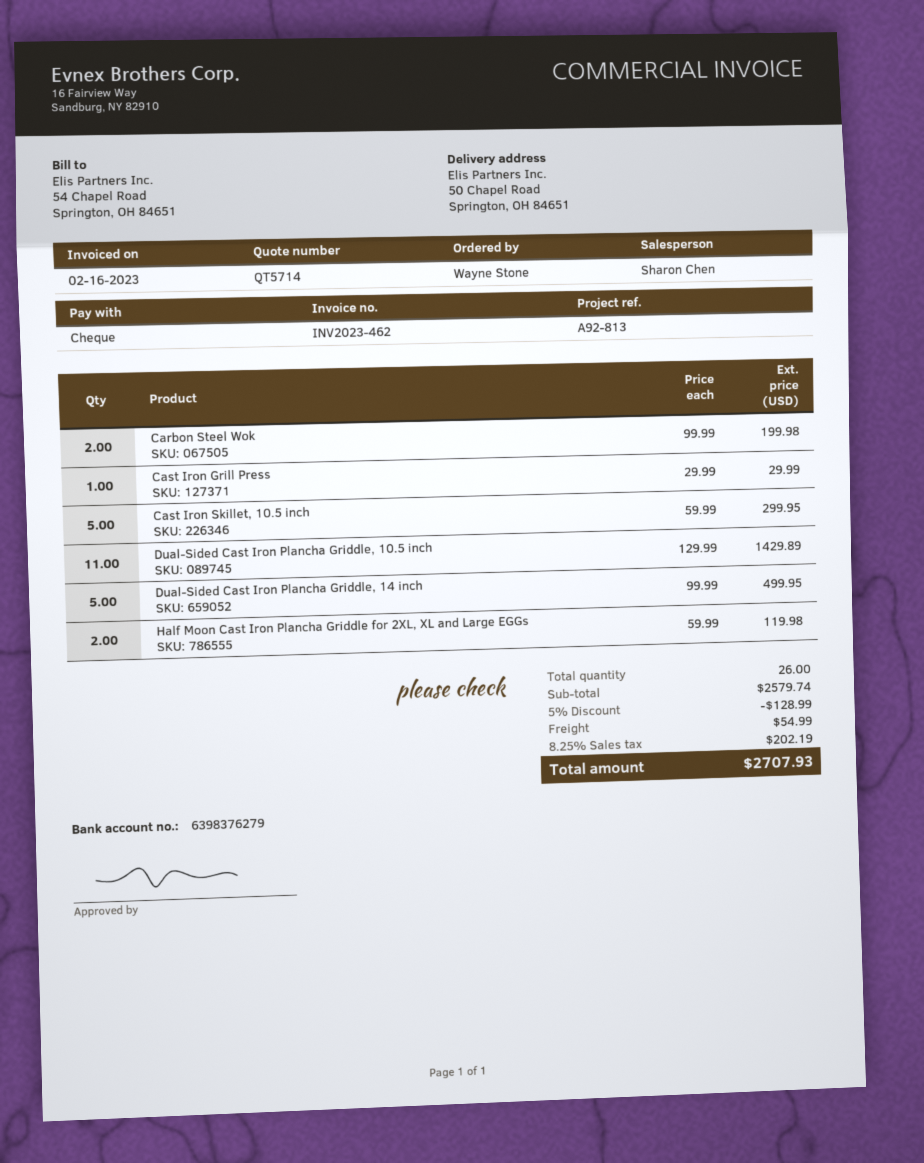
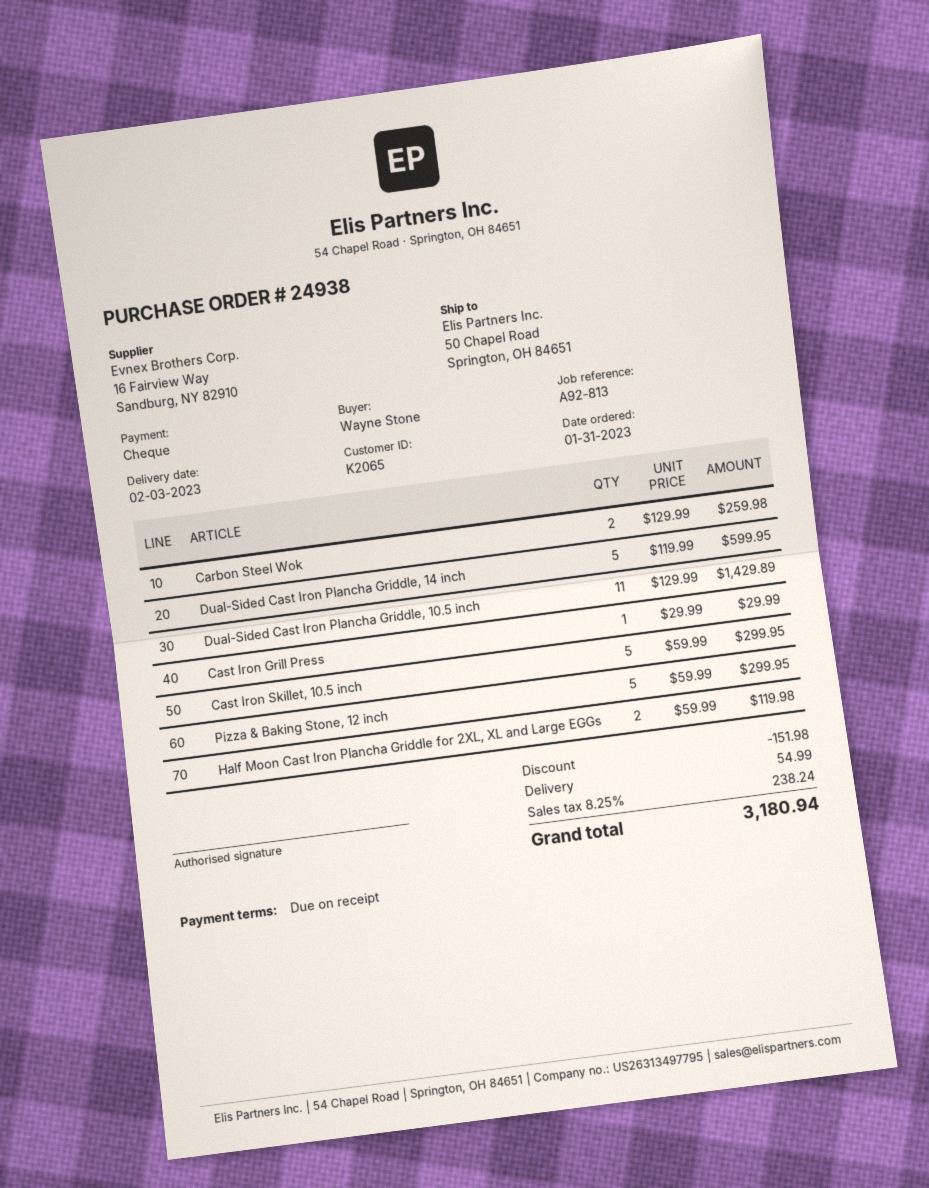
Carbon Steel Wok: 2 x 99.99 = 199.98 -> 2 x 129.99 = 259.98
Dual-Sided Cast Iron Plancha Griddle, 14 inch: 5 x 99.99 = 499.95 -> 5 x 119.99 = 599.95
Pizza & Baking Stone, 12 inch: none -> 5 x 59.99 = 299.95
discount: 128.99 -> 151.98
tax: 8.25% = 202.19 -> 8.25% = 238.24
total: 2707.93 -> 3180.94

